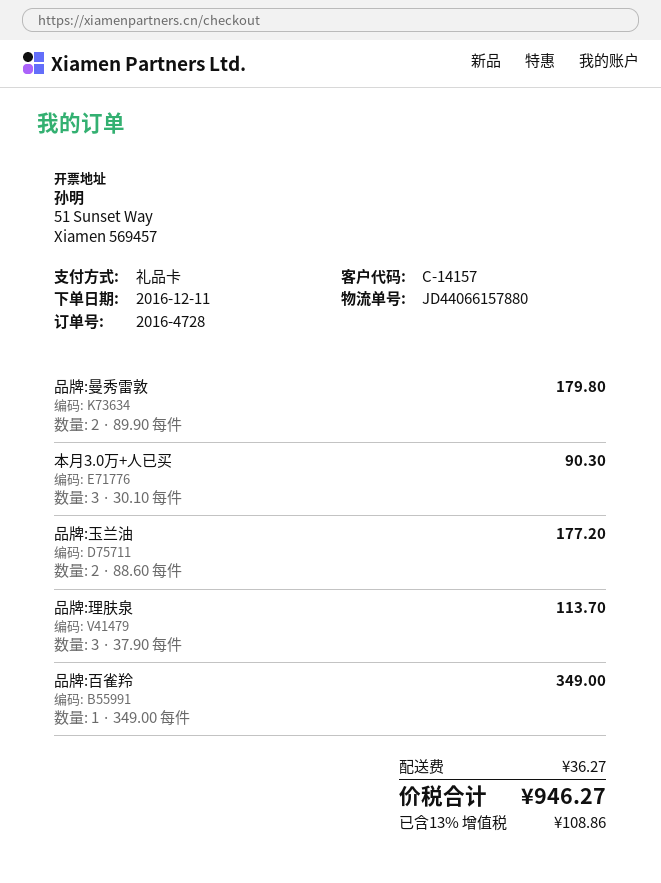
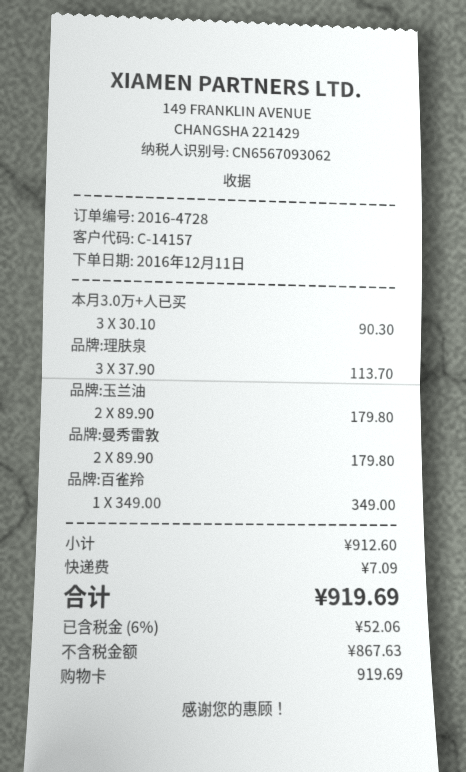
品牌:玉兰油: 2 x 88.60 = 177.20 -> 2 x 89.90 = 179.80
shipping: 36.27 -> 7.09
tax: 13% = 108.86 -> 6% = 52.06
total: 946.27 -> 919.69

